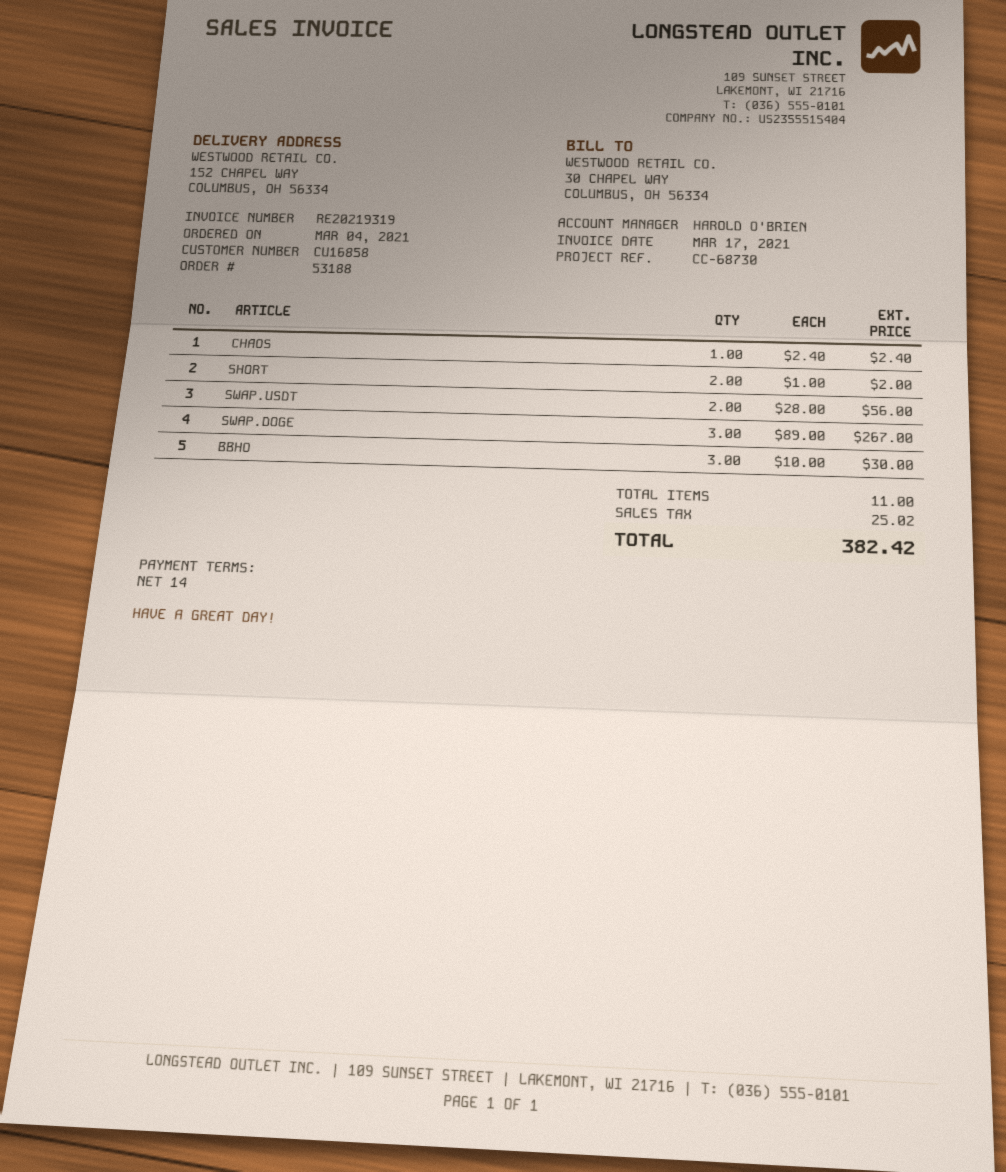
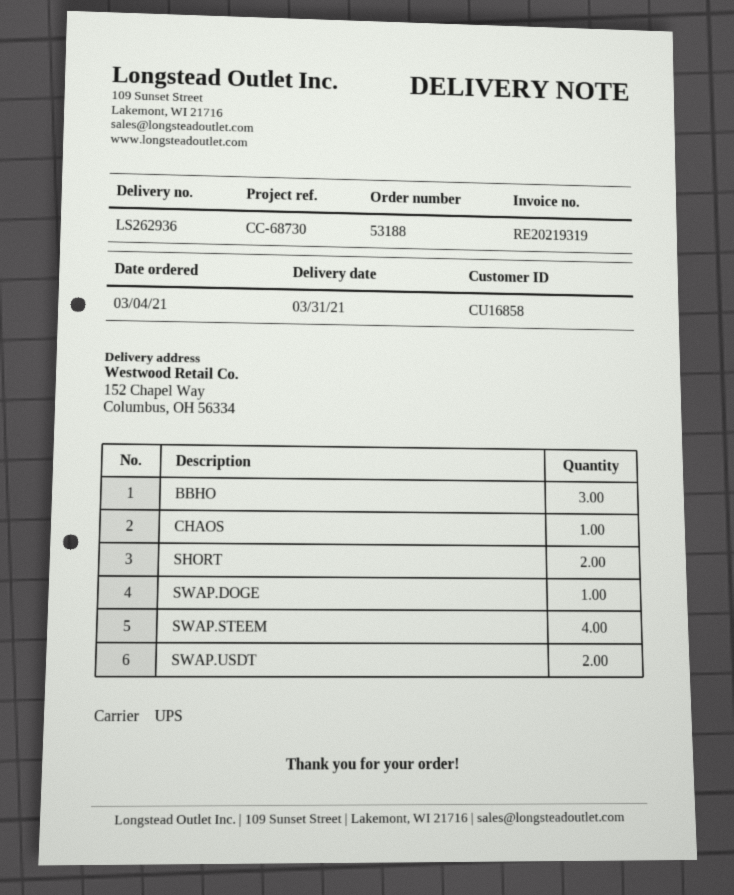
SWAP.DOGE: 3 -> 1
SWAP.STEEM: none -> 4

